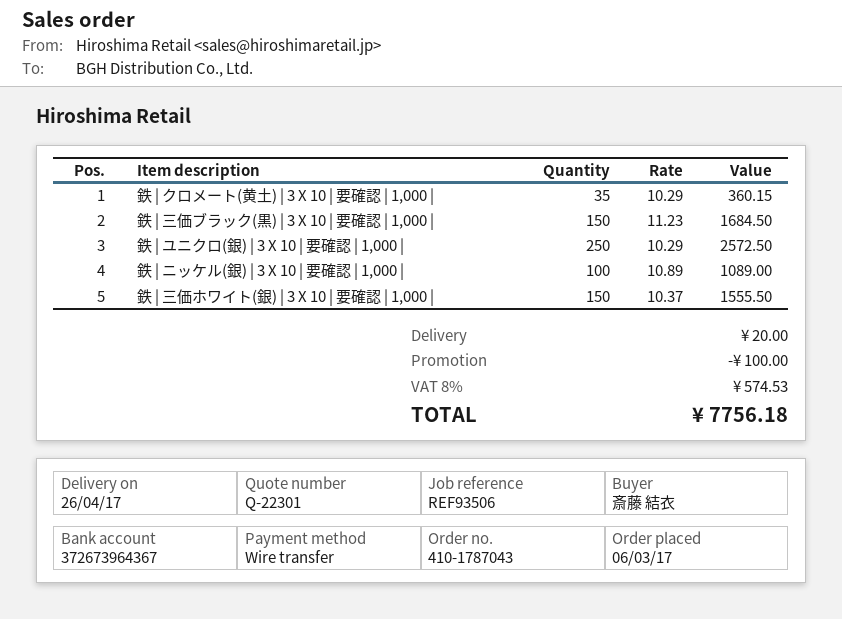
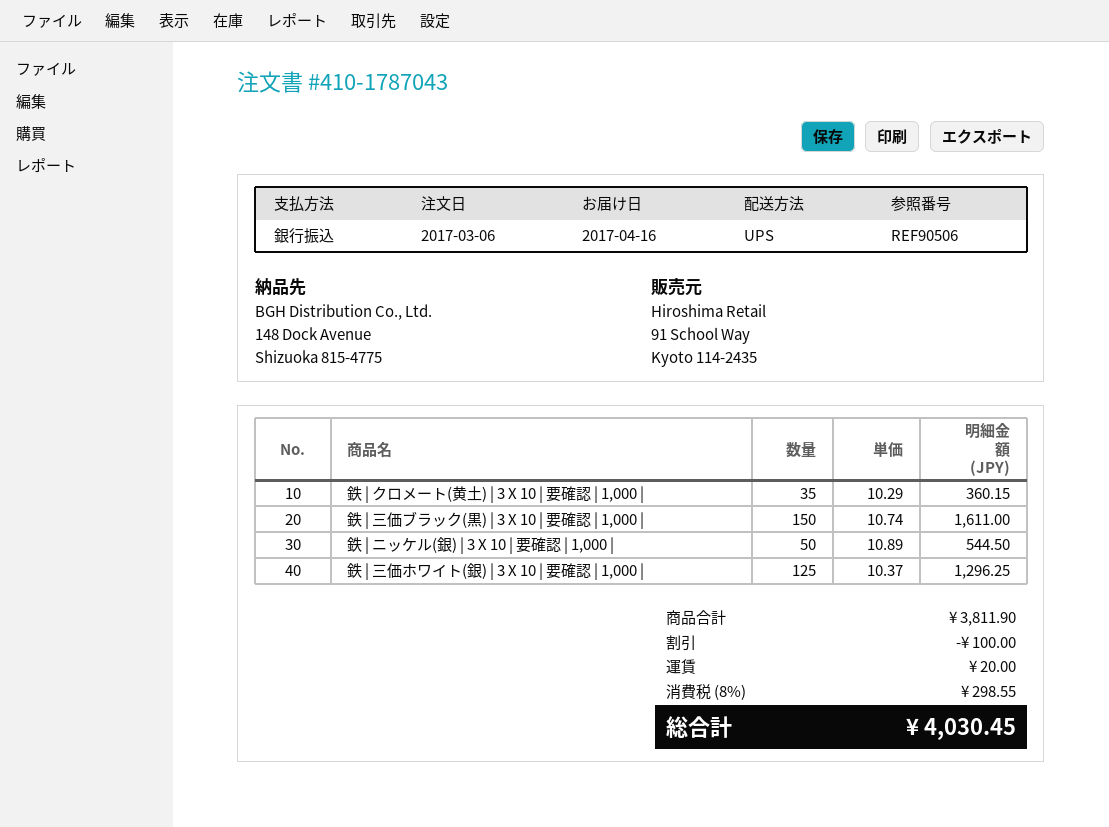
delivery date: 2017-04-26 -> 2017-04-16
reference: REF93506 -> REF90506
鉄 | 三価ブラック(黒) | 3 X 10 | 要確認 | 1,000 |: 150 x 11.23 = 1684.50 -> 150 x 10.74 = 1611.00
鉄 | ユニクロ(銀) | 3 X 10 | 要確認 | 1,000 |: 250 x 10.29 = 2572.50 -> none
鉄 | ニッケル(銀) | 3 X 10 | 要確認 | 1,000 |: 100 x 10.89 = 1089.00 -> 50 x 10.89 = 544.50
鉄 | 三価ホワイト(銀) | 3 X 10 | 要確認 | 1,000 |: 150 x 10.37 = 1555.50 -> 125 x 10.37 = 1296.25
tax: 8% = 574.53 -> 8% = 298.55
total: 7756.18 -> 4030.45

